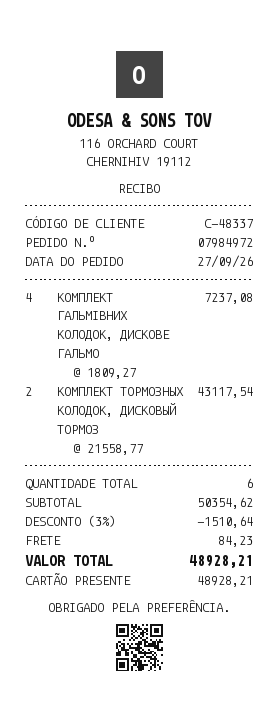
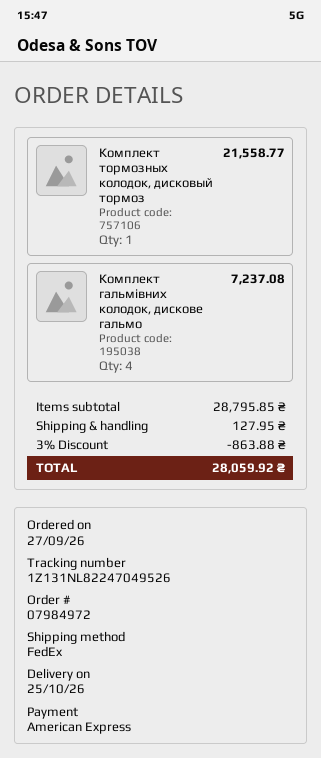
payment method: gift card -> American Express
КОМПЛЕКТ ТОРМОЗНЫХ КОЛОДОК, ДИСКОВЫЙ ТОРМОЗ: 2 for 43117.54 -> 1 for 21558.77
subtotal: 50354.62 -> 28795.85
discount: 3% = 1510.64 -> 3% = 863.88
shipping: 84.23 -> 127.95
total: 48928.21 -> 28059.92

